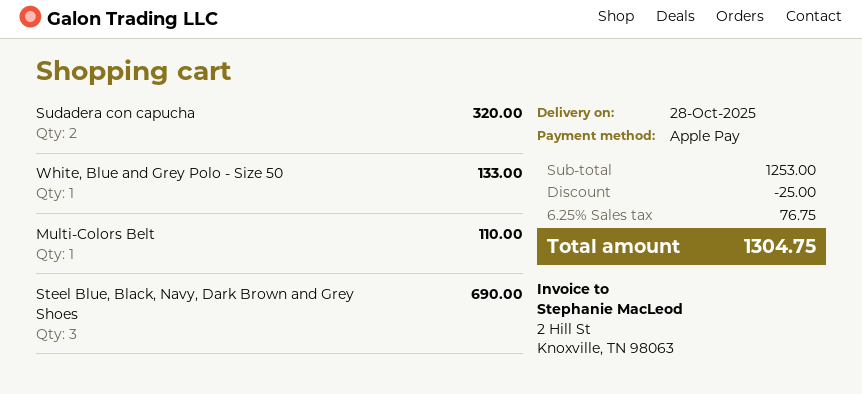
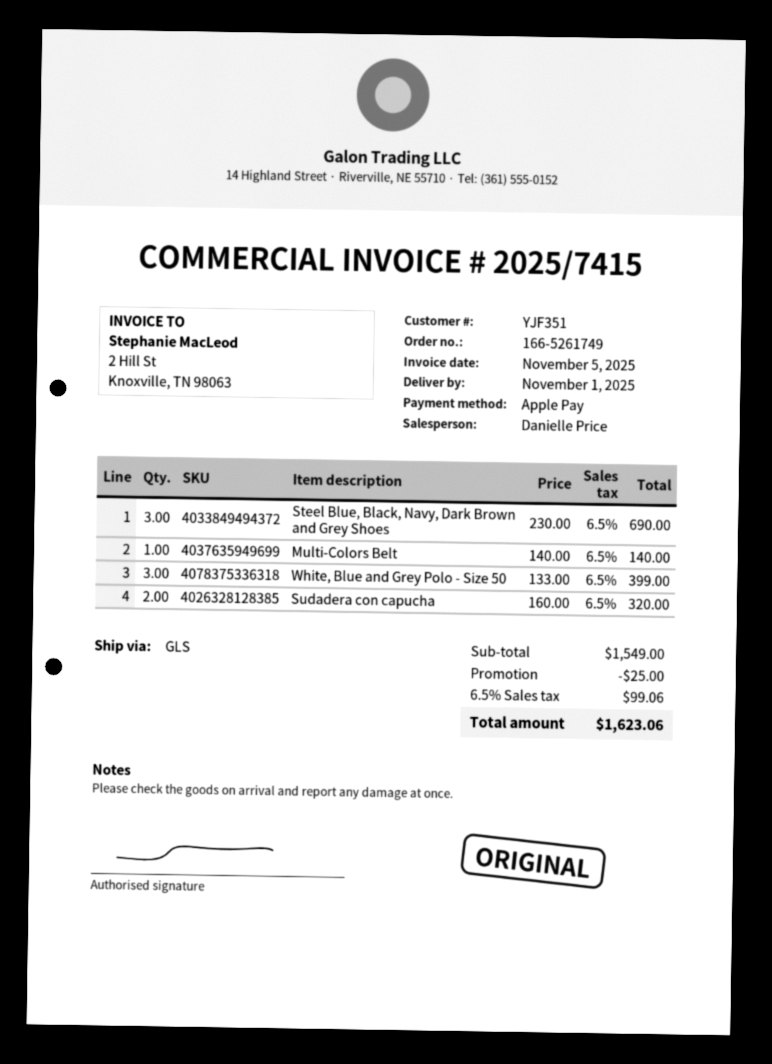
delivery date: 2025-10-28 -> 2025-11-01
White, Blue and Grey Polo - Size 50: 1 for 133.00 -> 3 for 399.00
Multi-Colors Belt: 1 for 110.00 -> 1 for 140.00
subtotal: 1253.00 -> 1549.00
tax: 6.25% = 76.75 -> 6.5% = 99.06
total: 1304.75 -> 1623.06

